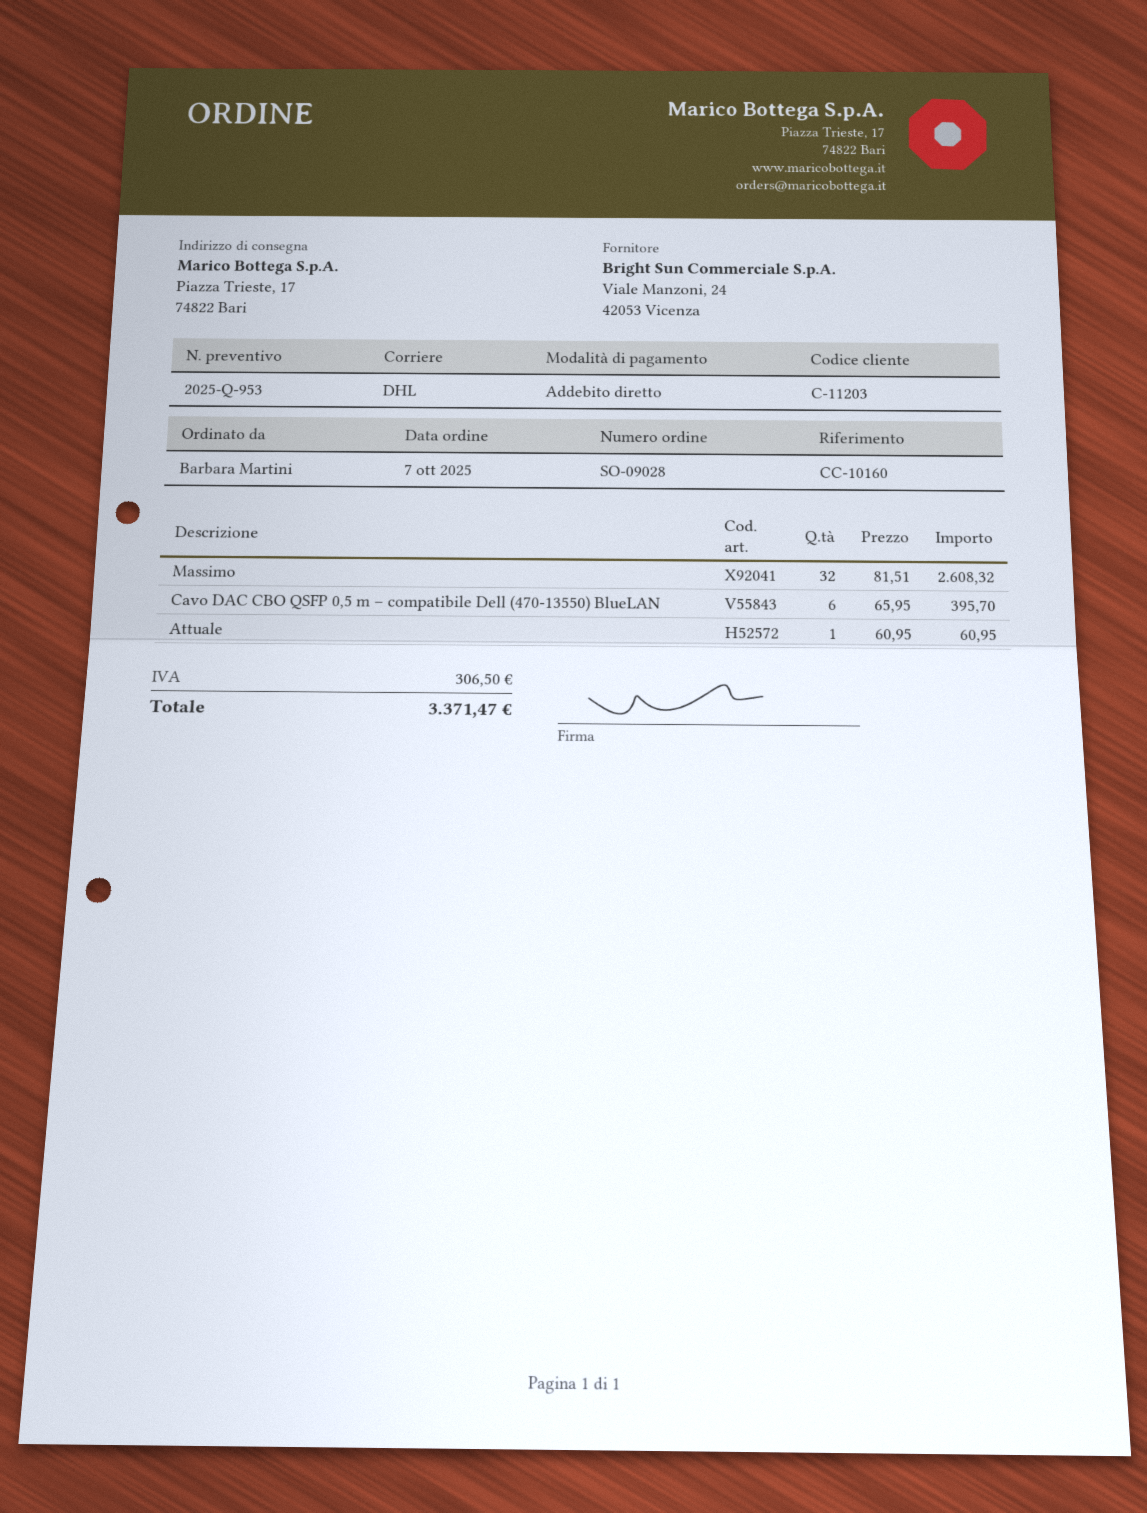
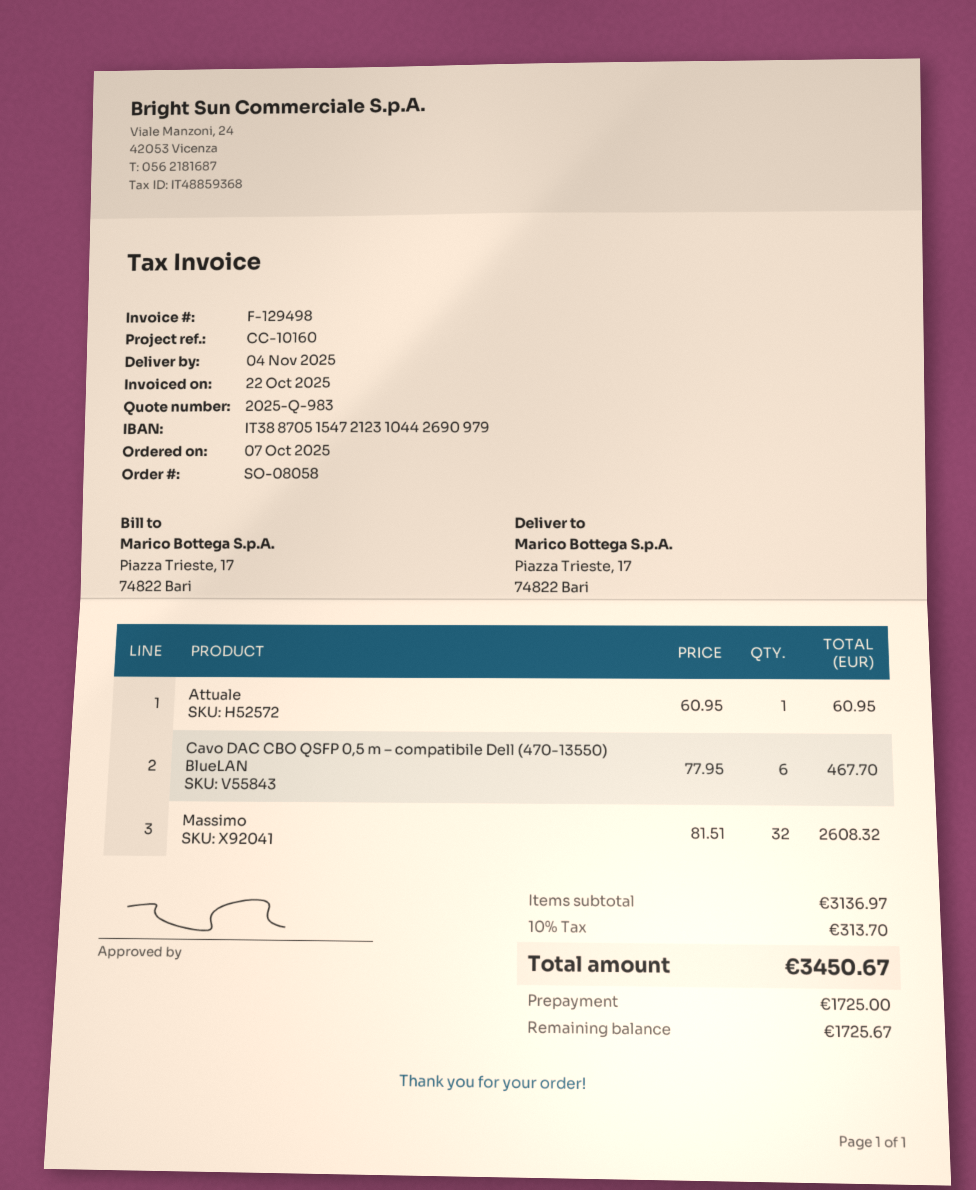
quote number: 2025-Q-953 -> 2025-Q-983
order number: SO-09028 -> SO-08058
Cavo DAC CBO QSFP 0,5 m – compatibile Dell (470-13550) BlueLAN: 6 x 65.95 = 395.70 -> 6 x 77.95 = 467.70
tax: 306.50 -> 313.70
total: 3371.47 -> 3450.67

